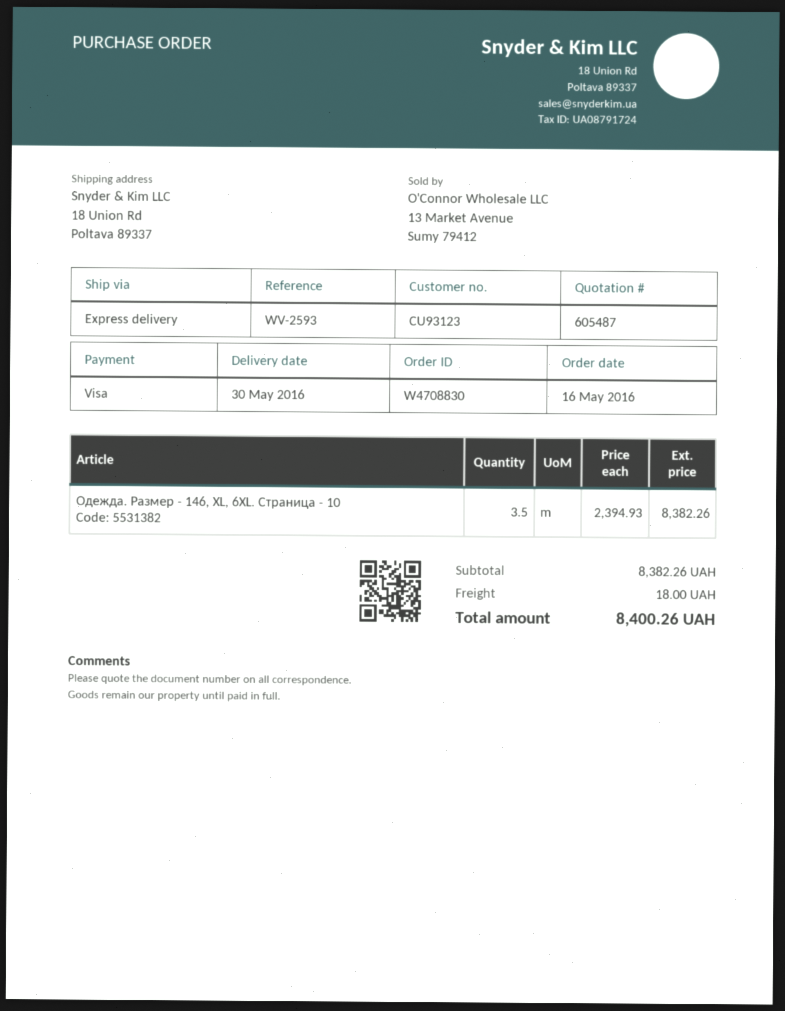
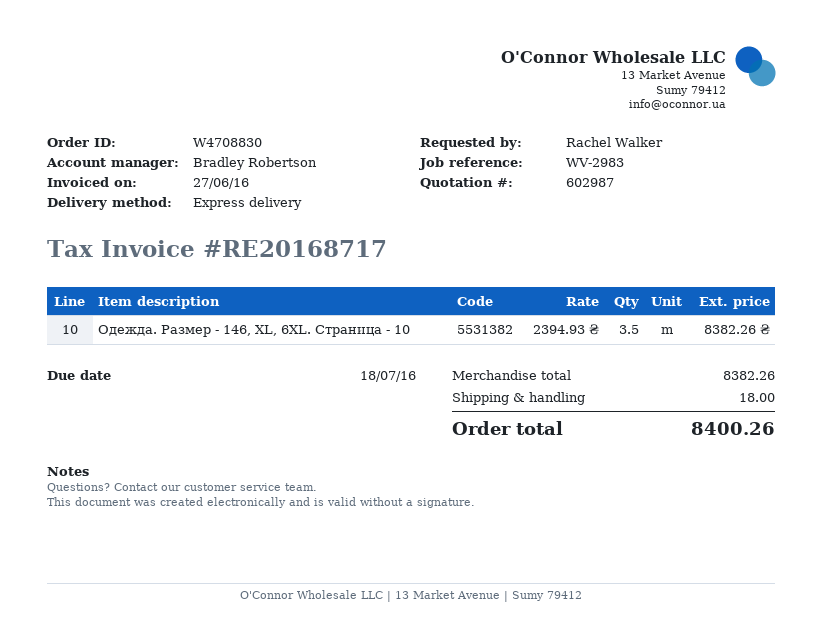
quote number: 605487 -> 602987
reference: WV-2593 -> WV-2983

